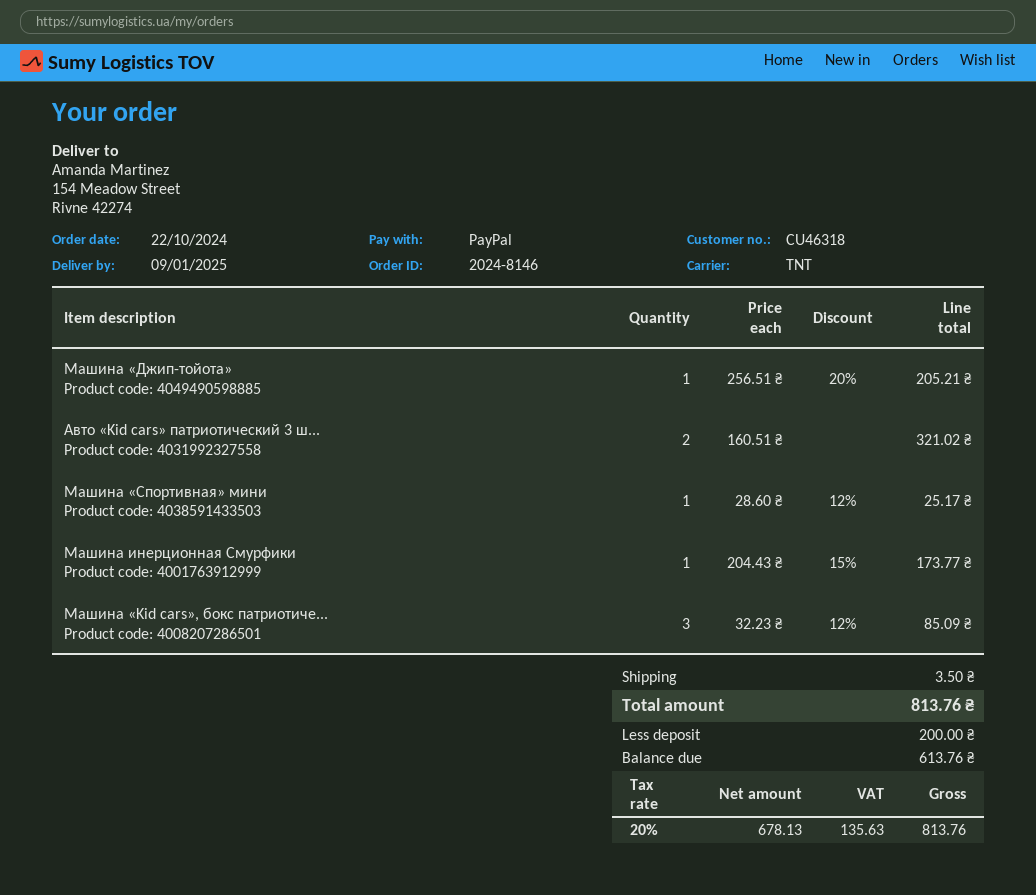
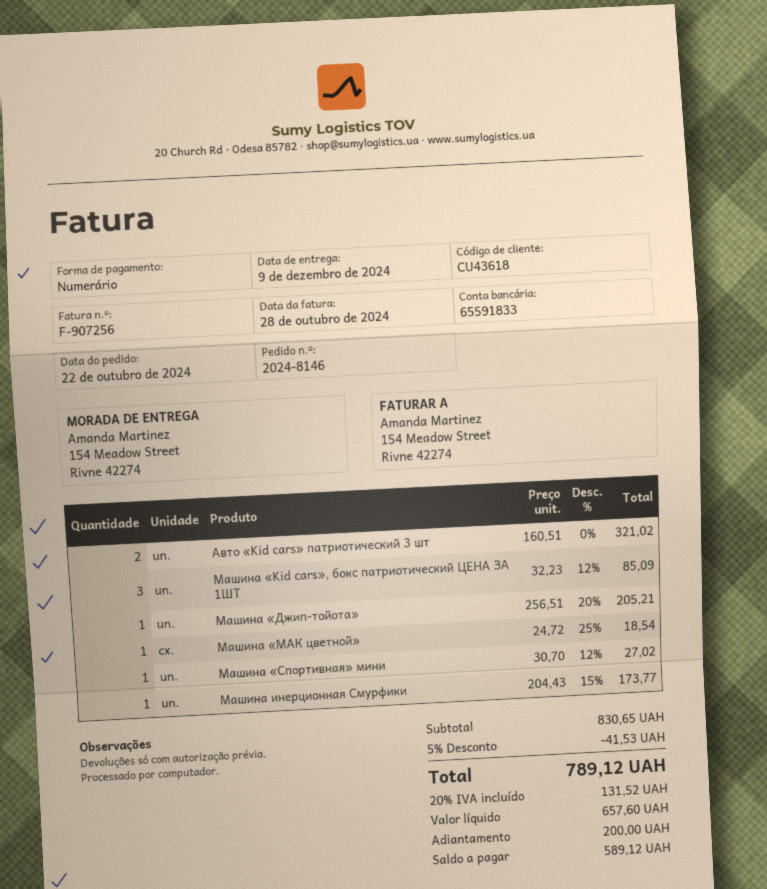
delivery date: 2025-01-09 -> 2024-12-09
customer number: CU46318 -> CU43618
payment method: PayPal -> cash
Машина «Спортивная» мини: 1 x 28.60 - 12% = 25.17 -> 1 x 30.70 - 12% = 27.02
Машина «МАК цветной»: none -> 1 x 24.72 - 25% = 18.54
discount: none -> 5% = 41.53
shipping: 3.50 -> none
net: 678.13 -> 657.60
tax: 20% = 135.63 -> 20% = 131.52
total: 813.76 -> 789.12
balance: 613.76 -> 589.12

